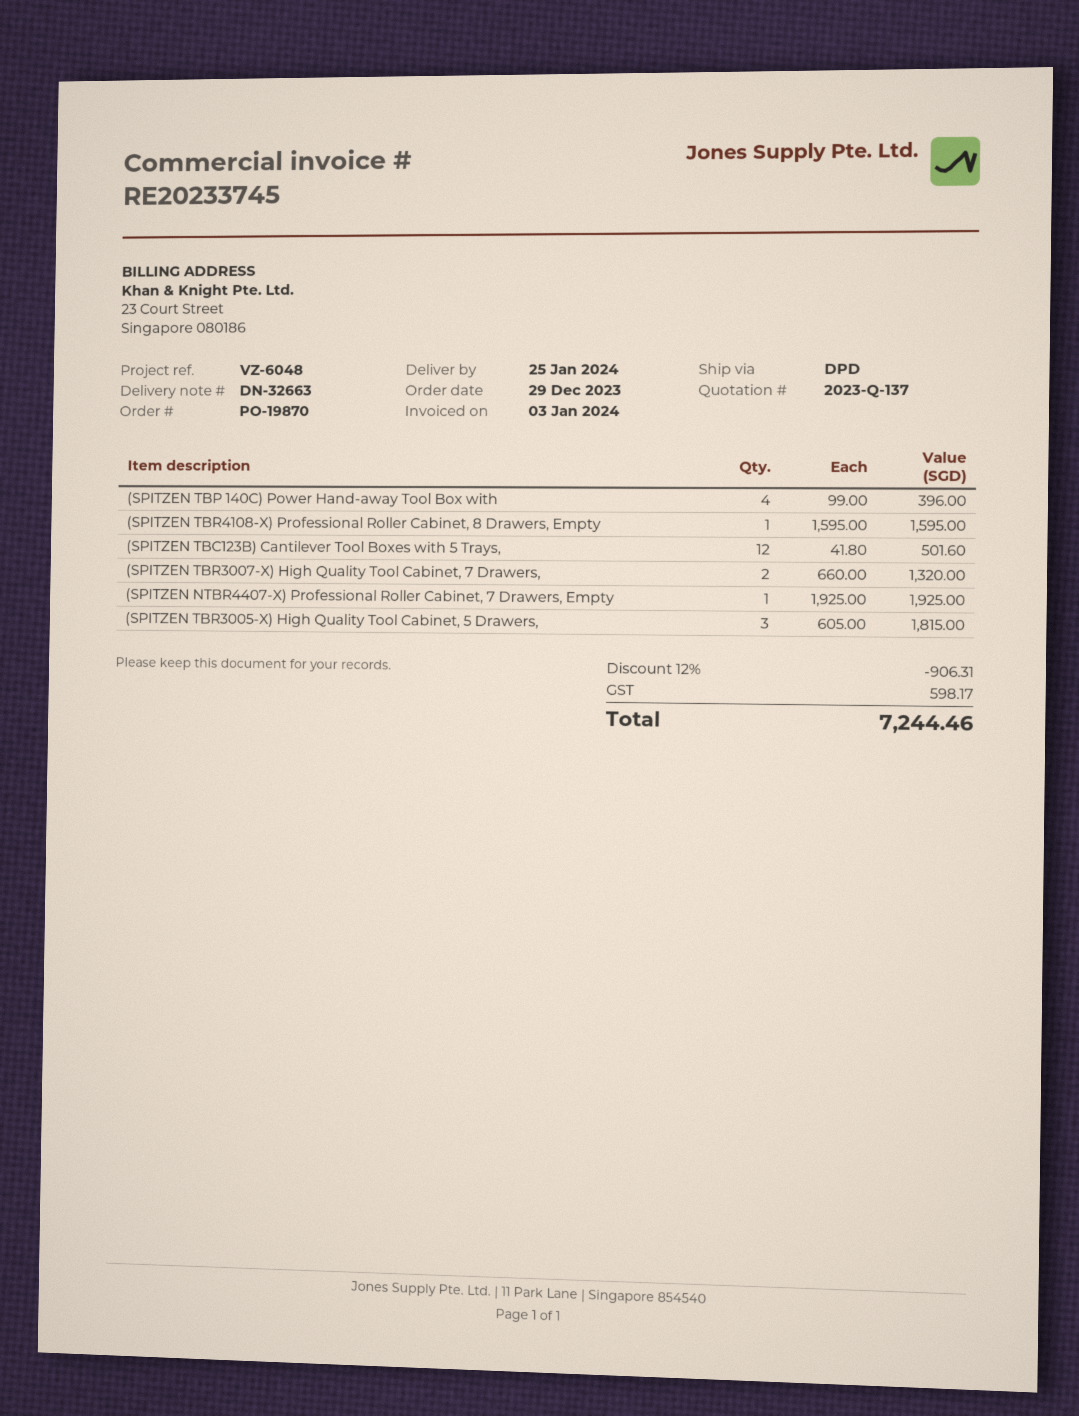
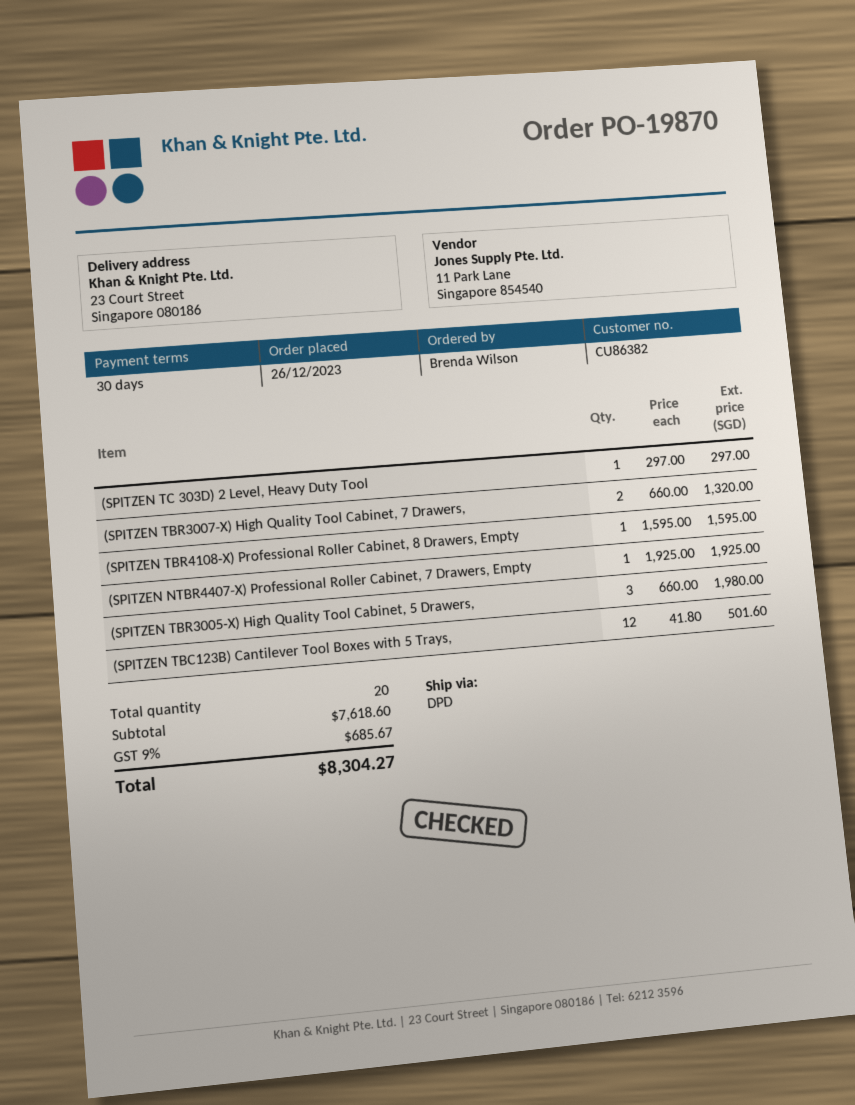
order date: 2023-12-29 -> 2023-12-26
(SPITZEN TBP 140C) Power Hand-away Tool Box with: 4 x 99.00 = 396.00 -> none
(SPITZEN TBR3005-X) High Quality Tool Cabinet, 5 Drawers,: 3 x 605.00 = 1815.00 -> 3 x 660.00 = 1980.00
(SPITZEN TC 303D) 2 Level, Heavy Duty Tool: none -> 1 x 297.00 = 297.00
discount: 12% = 906.31 -> none
tax: 598.17 -> 685.67
total: 7244.46 -> 8304.27

